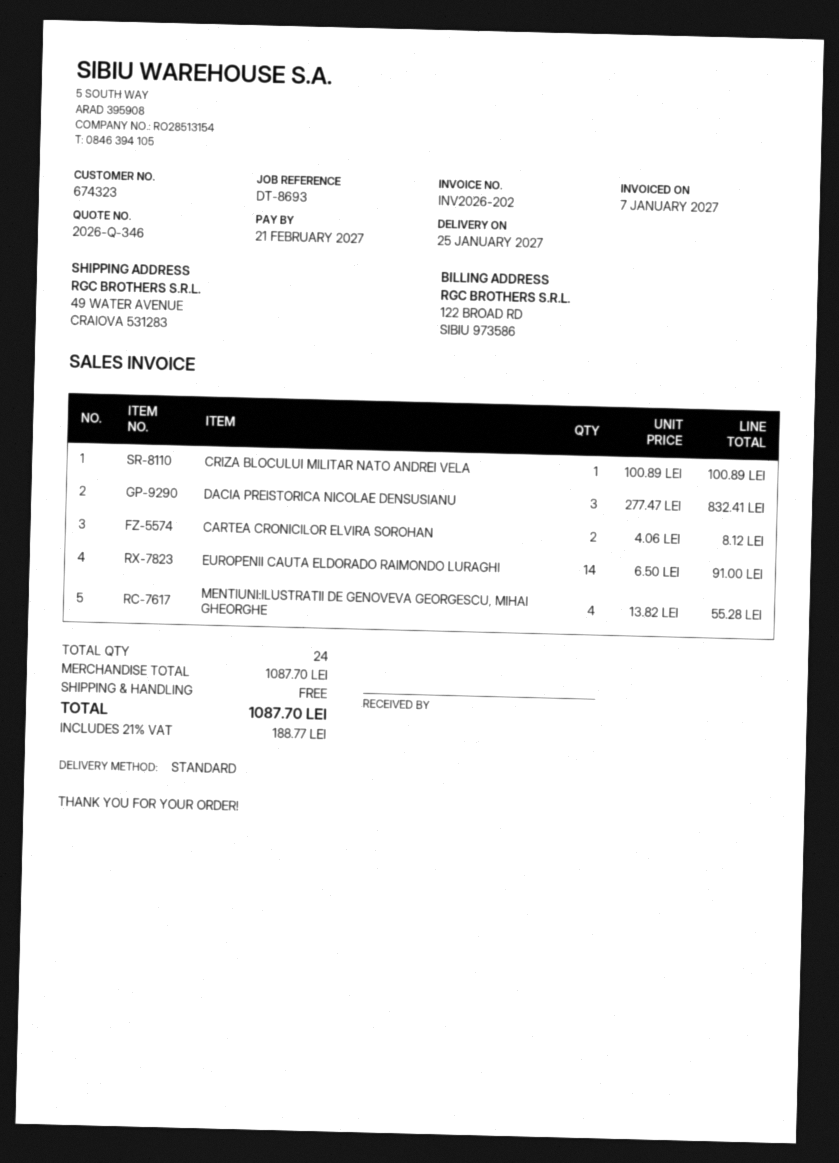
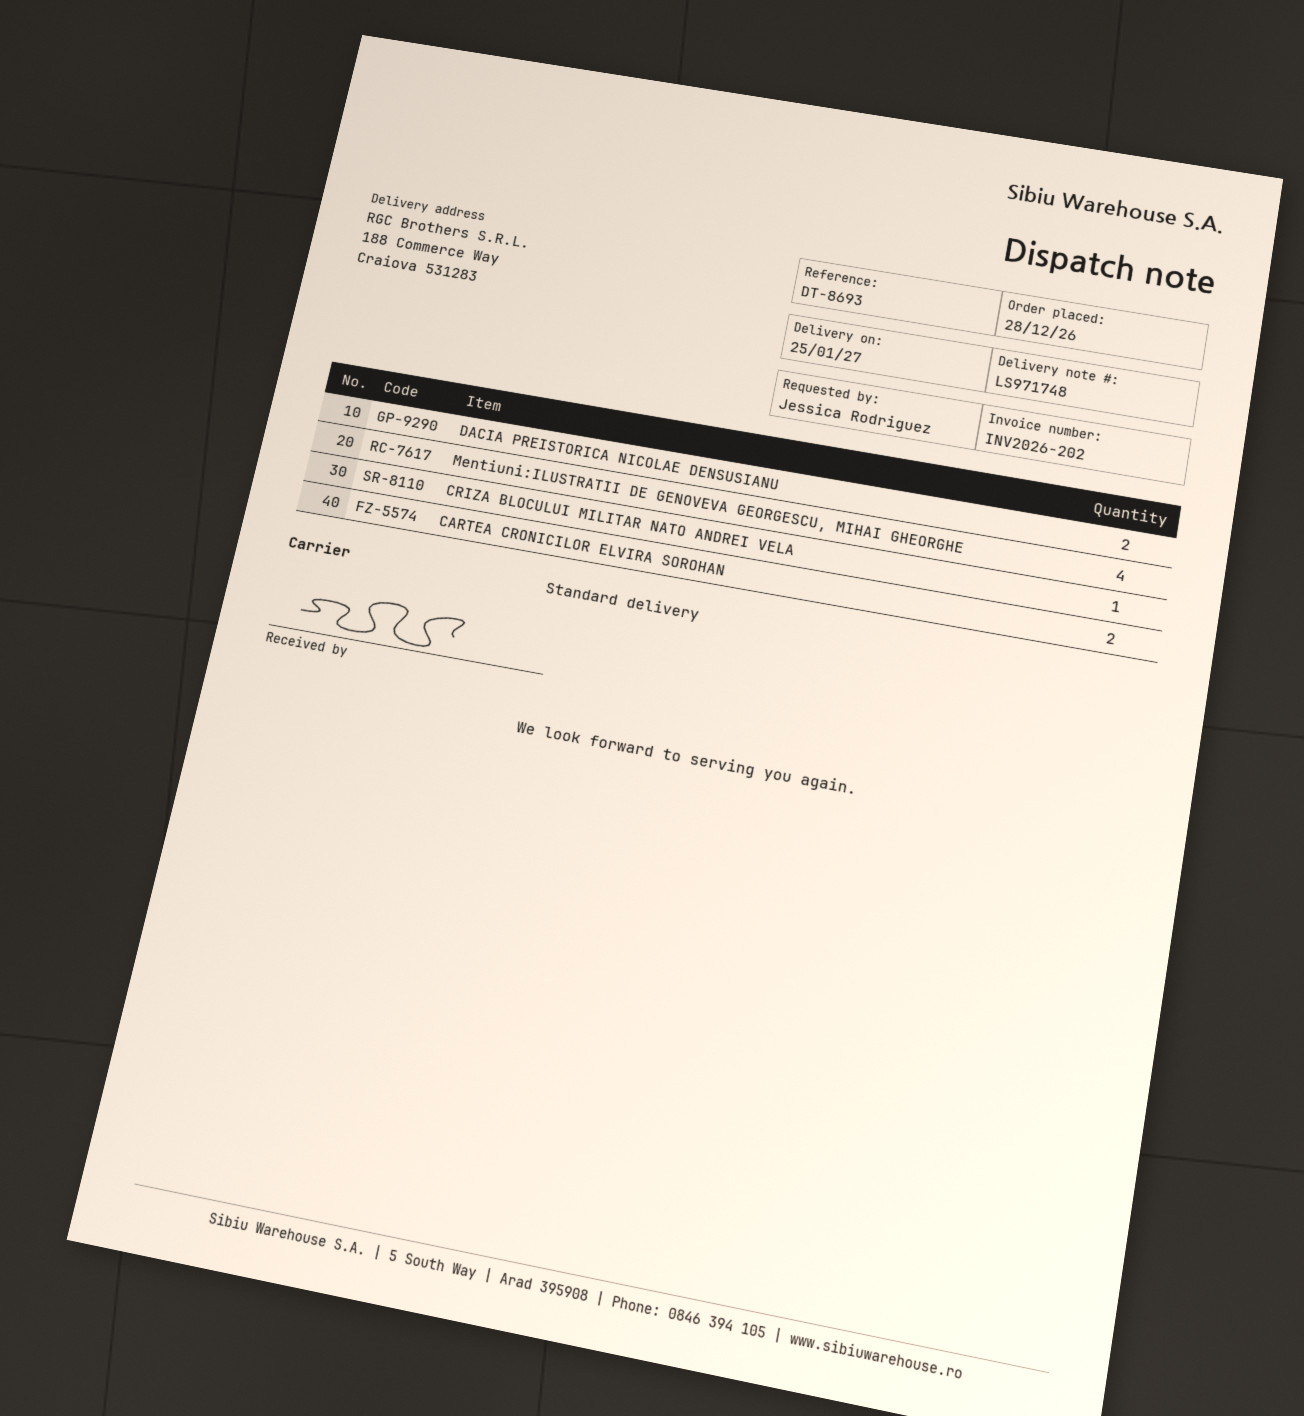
ship to: 49 WATER AVENUE, CRAIOVA 531283 -> 188 Commerce Way, Craiova 531283
DACIA PREISTORICA NICOLAE DENSUSIANU: 3 -> 2
EUROPENII CAUTA ELDORADO RAIMONDO LURAGHI: 14 -> none

